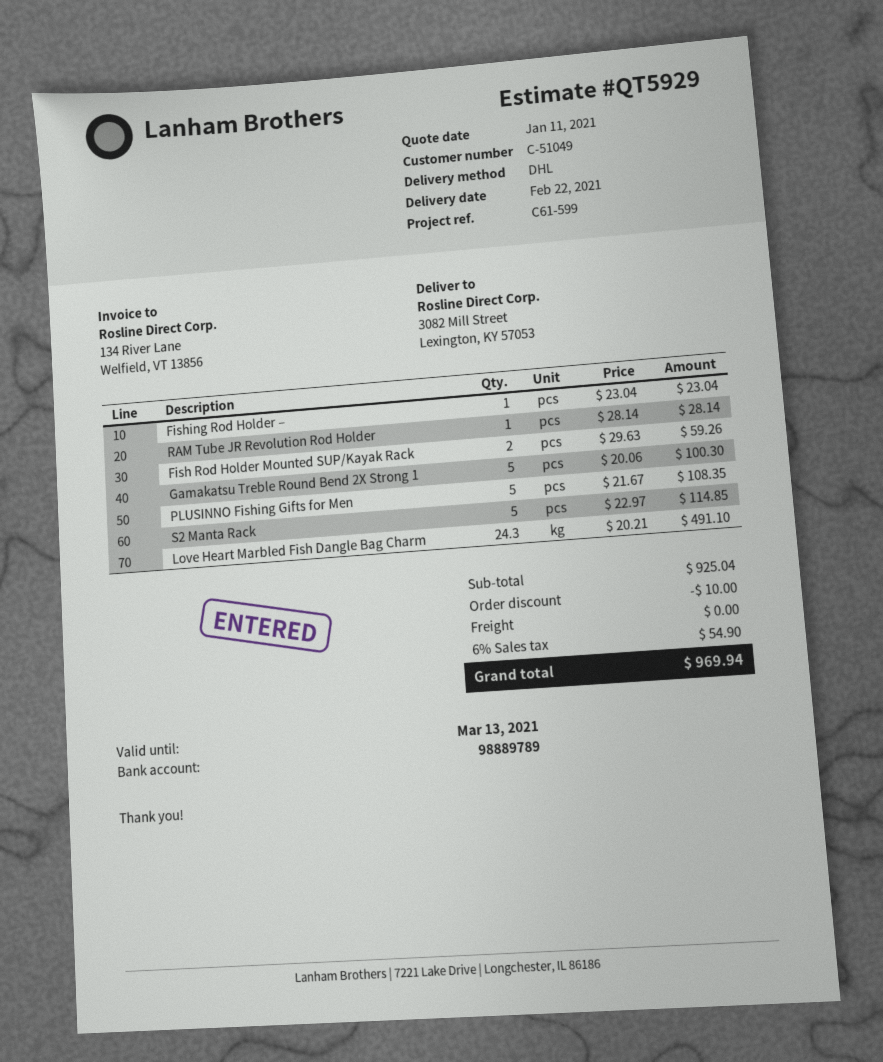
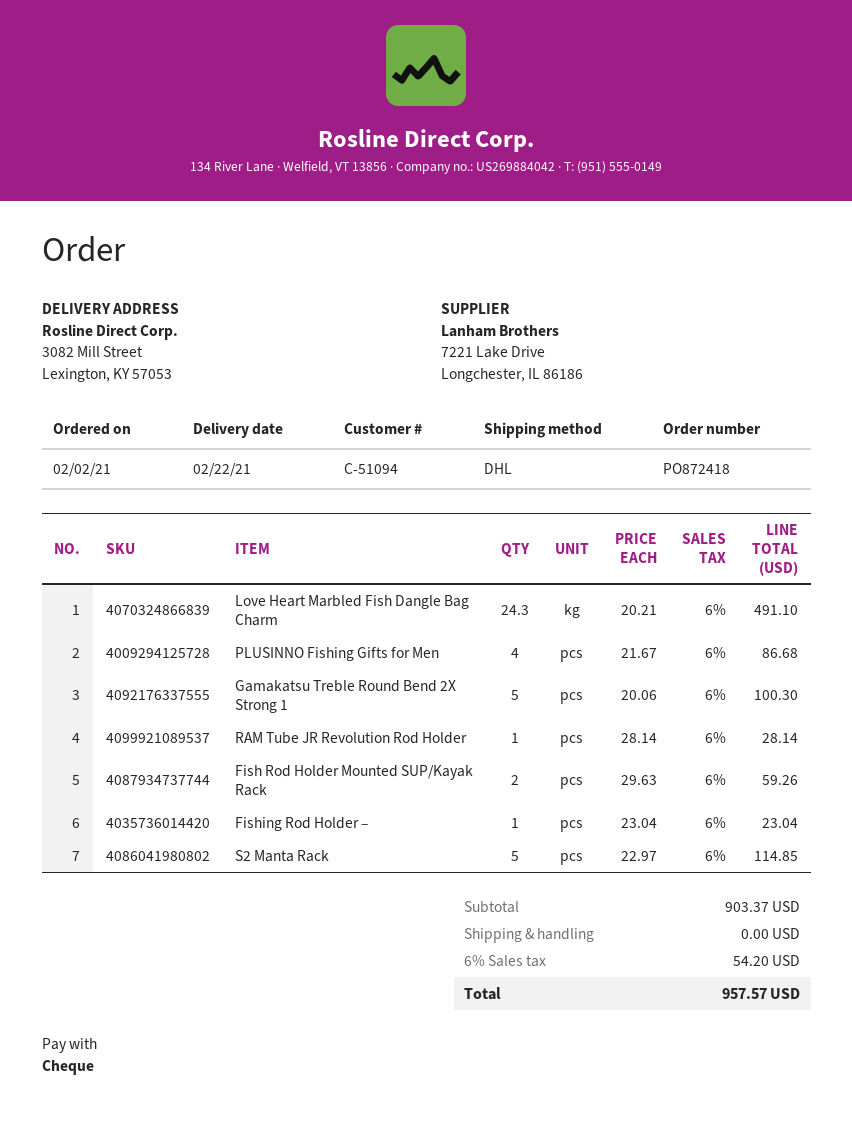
customer number: C-51049 -> C-51094
PLUSINNO Fishing Gifts for Men: 5 x 21.67 = 108.35 -> 4 x 21.67 = 86.68
subtotal: 925.04 -> 903.37
discount: 10.00 -> none
tax: 6% = 54.90 -> 6% = 54.20
total: 969.94 -> 957.57

